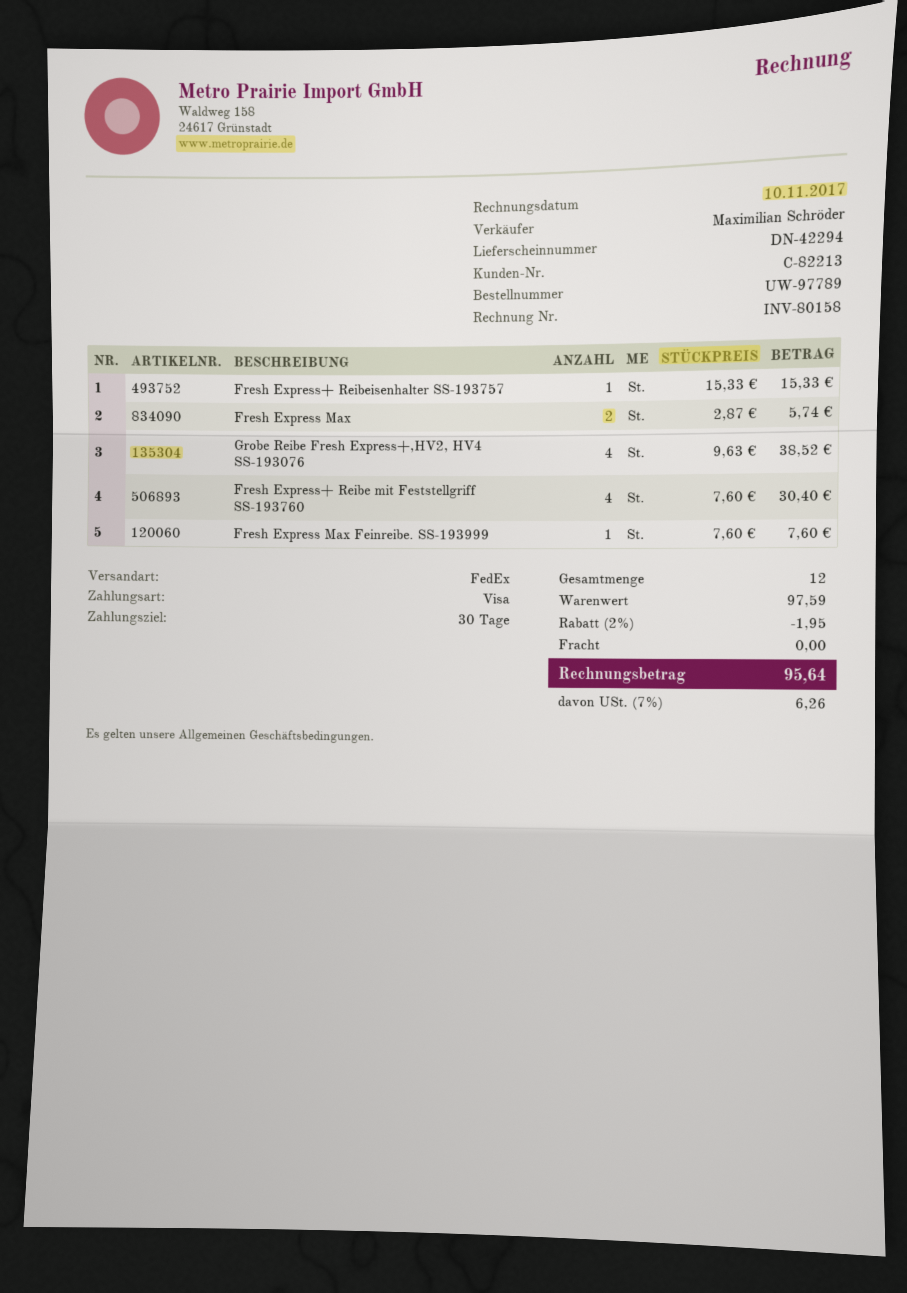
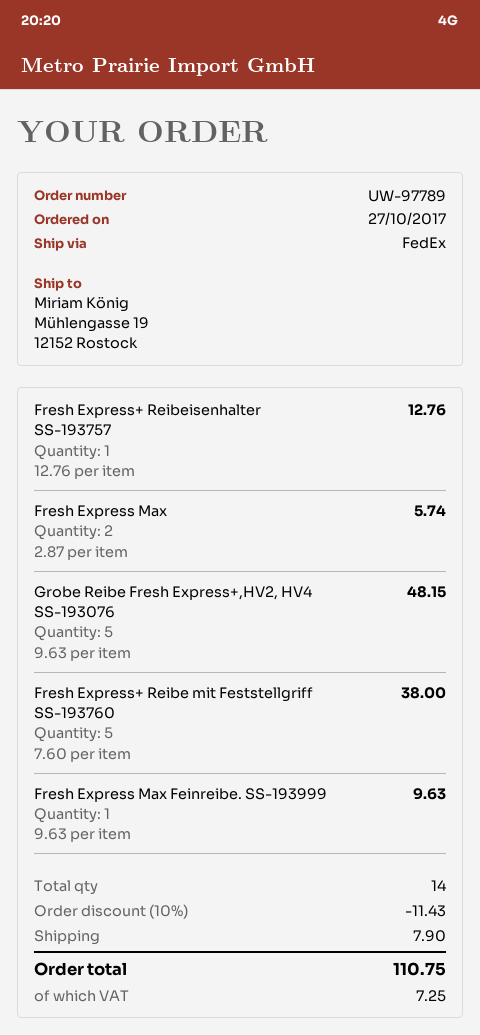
Fresh Express+ Reibeisenhalter SS-193757: 1 x 15.33 = 15.33 -> 1 x 12.76 = 12.76
Grobe Reibe Fresh Express+,HV2, HV4 SS-193076: 4 x 9.63 = 38.52 -> 5 x 9.63 = 48.15
Fresh Express+ Reibe mit Feststellgriff SS-193760: 4 x 7.60 = 30.40 -> 5 x 7.60 = 38.00
Fresh Express Max Feinreibe. SS-193999: 1 x 7.60 = 7.60 -> 1 x 9.63 = 9.63
total quantity: 12 -> 14
discount: 2% = 1.95 -> 10% = 11.43
shipping: 0.00 -> 7.90
tax: 6.26 -> 7.25
total: 95.64 -> 110.75

